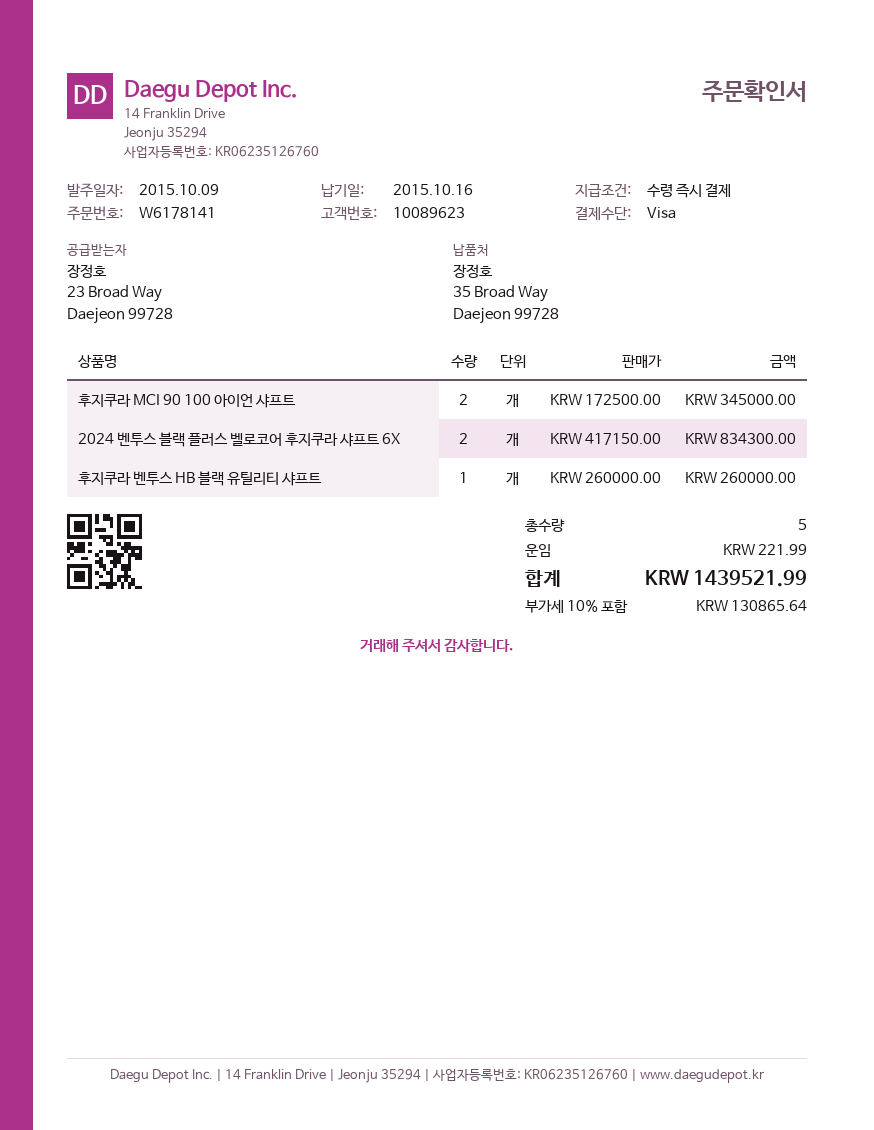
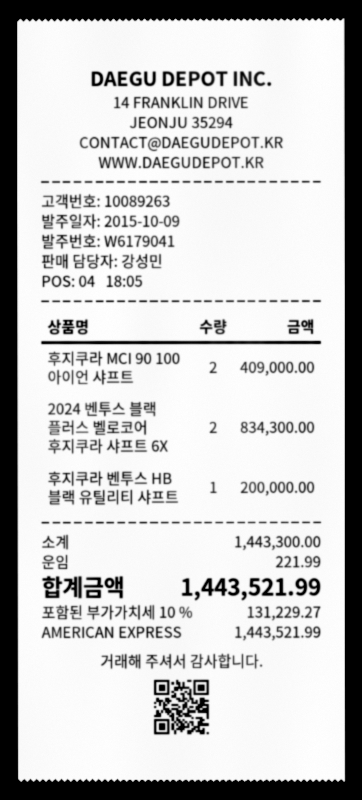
order number: W6178141 -> W6179041
customer number: 10089623 -> 10089263
payment method: Visa -> American Express
후지쿠라 MCI 90 100 아이언 샤프트: 2 for 345000.00 -> 2 for 409000.00
후지쿠라 벤투스 HB 블랙 유틸리티 샤프트: 1 for 260000.00 -> 1 for 200000.00
tax: 10% = 130865.64 -> 10% = 131229.27
total: 1439521.99 -> 1443521.99

